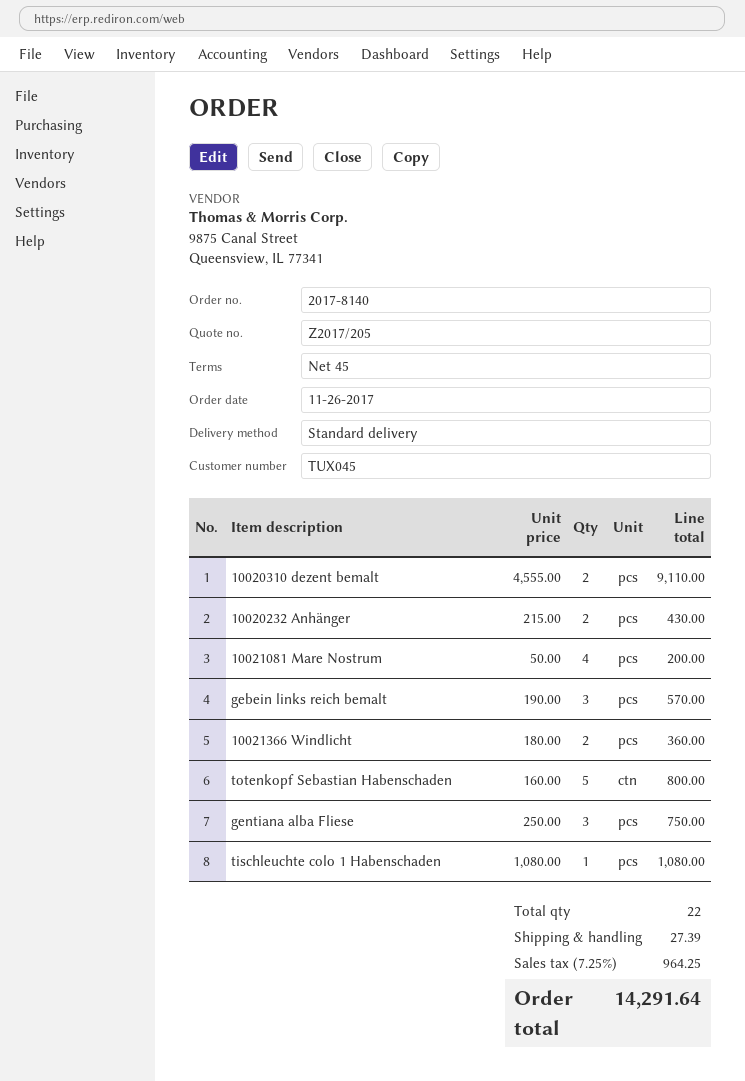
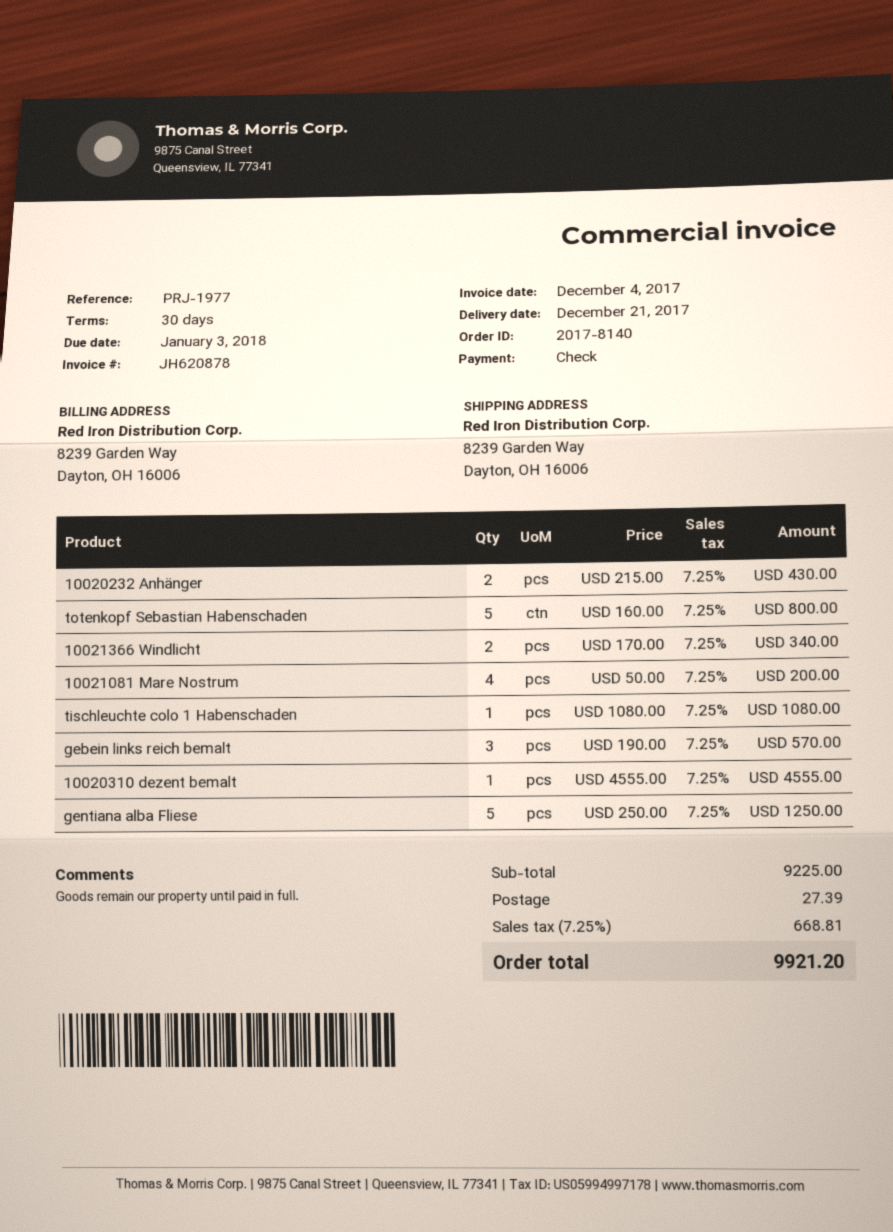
payment terms: 45 days -> 30 days
10020310 dezent bemalt: 2 x 4555.00 = 9110.00 -> 1 x 4555.00 = 4555.00
10021366 Windlicht: 2 x 180.00 = 360.00 -> 2 x 170.00 = 340.00
gentiana alba Fliese: 3 x 250.00 = 750.00 -> 5 x 250.00 = 1250.00
tax: 7.25% = 964.25 -> 7.25% = 668.81
total: 14291.64 -> 9921.20

